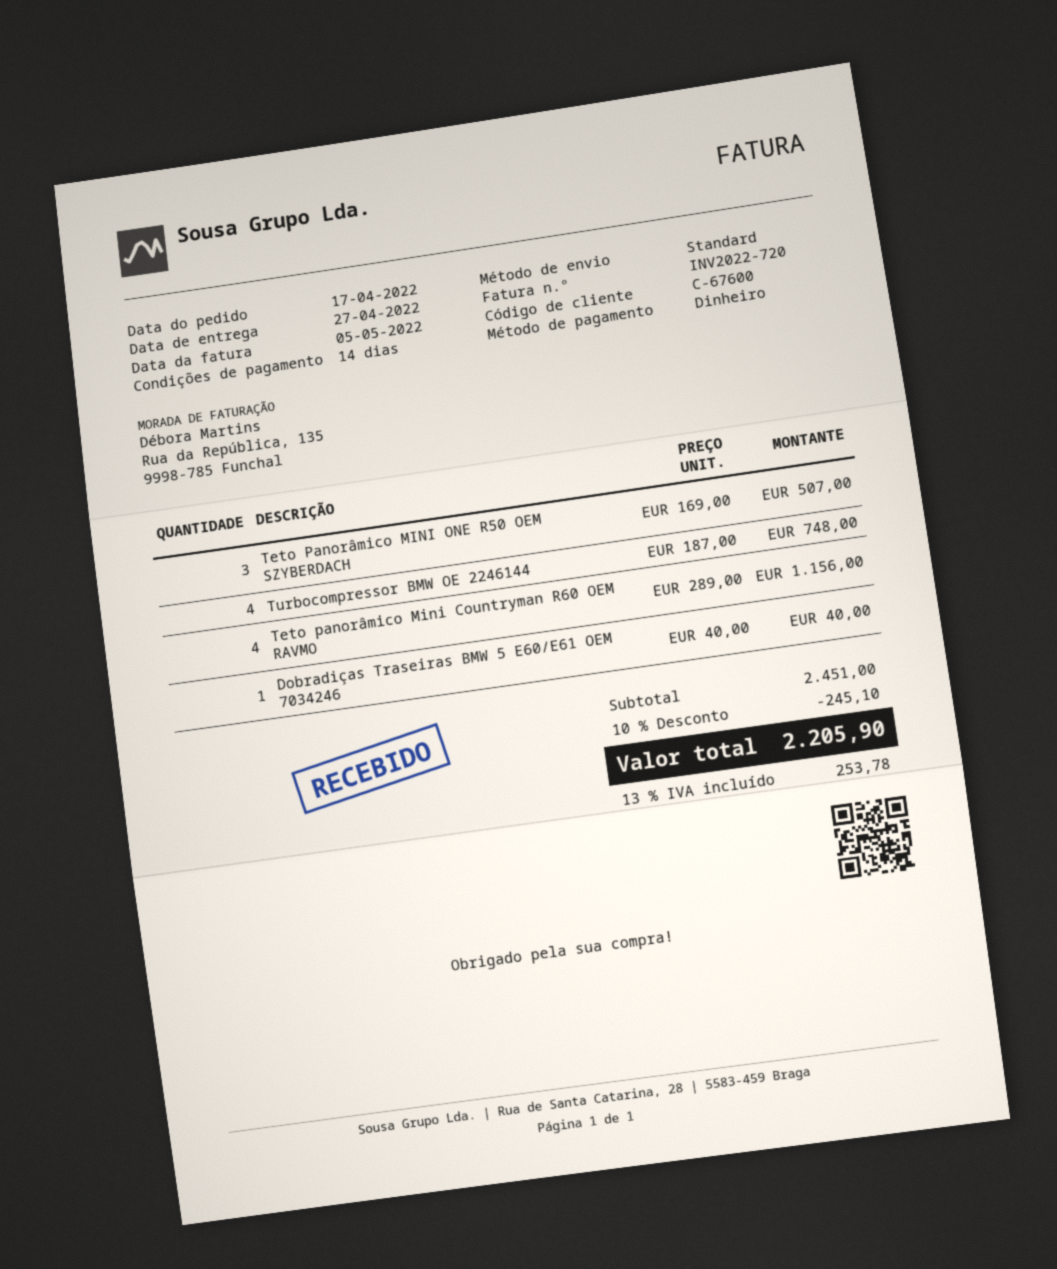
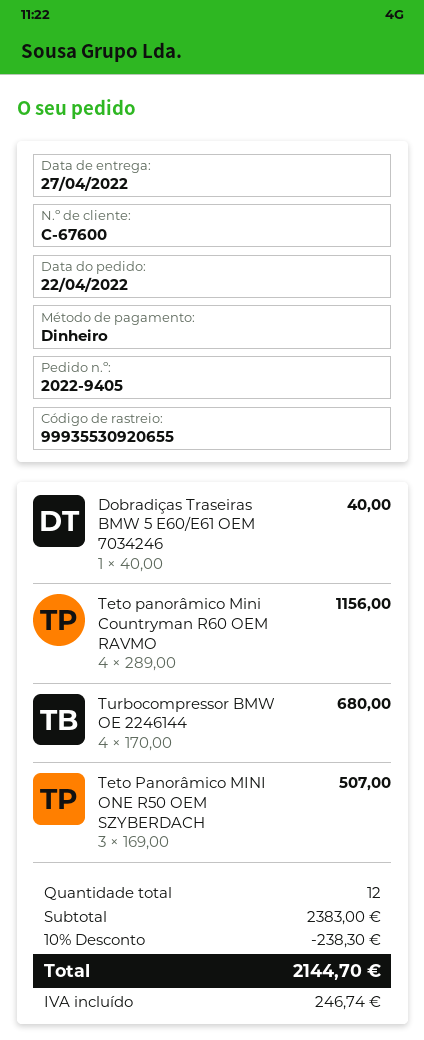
order date: 2022-04-17 -> 2022-04-22
Turbocompressor BMW OE 2246144: 4 x 187.00 = 748.00 -> 4 x 170.00 = 680.00
subtotal: 2451.00 -> 2383.00
discount: 10% = 245.10 -> 10% = 238.30
tax: 253.78 -> 246.74
total: 2205.90 -> 2144.70

